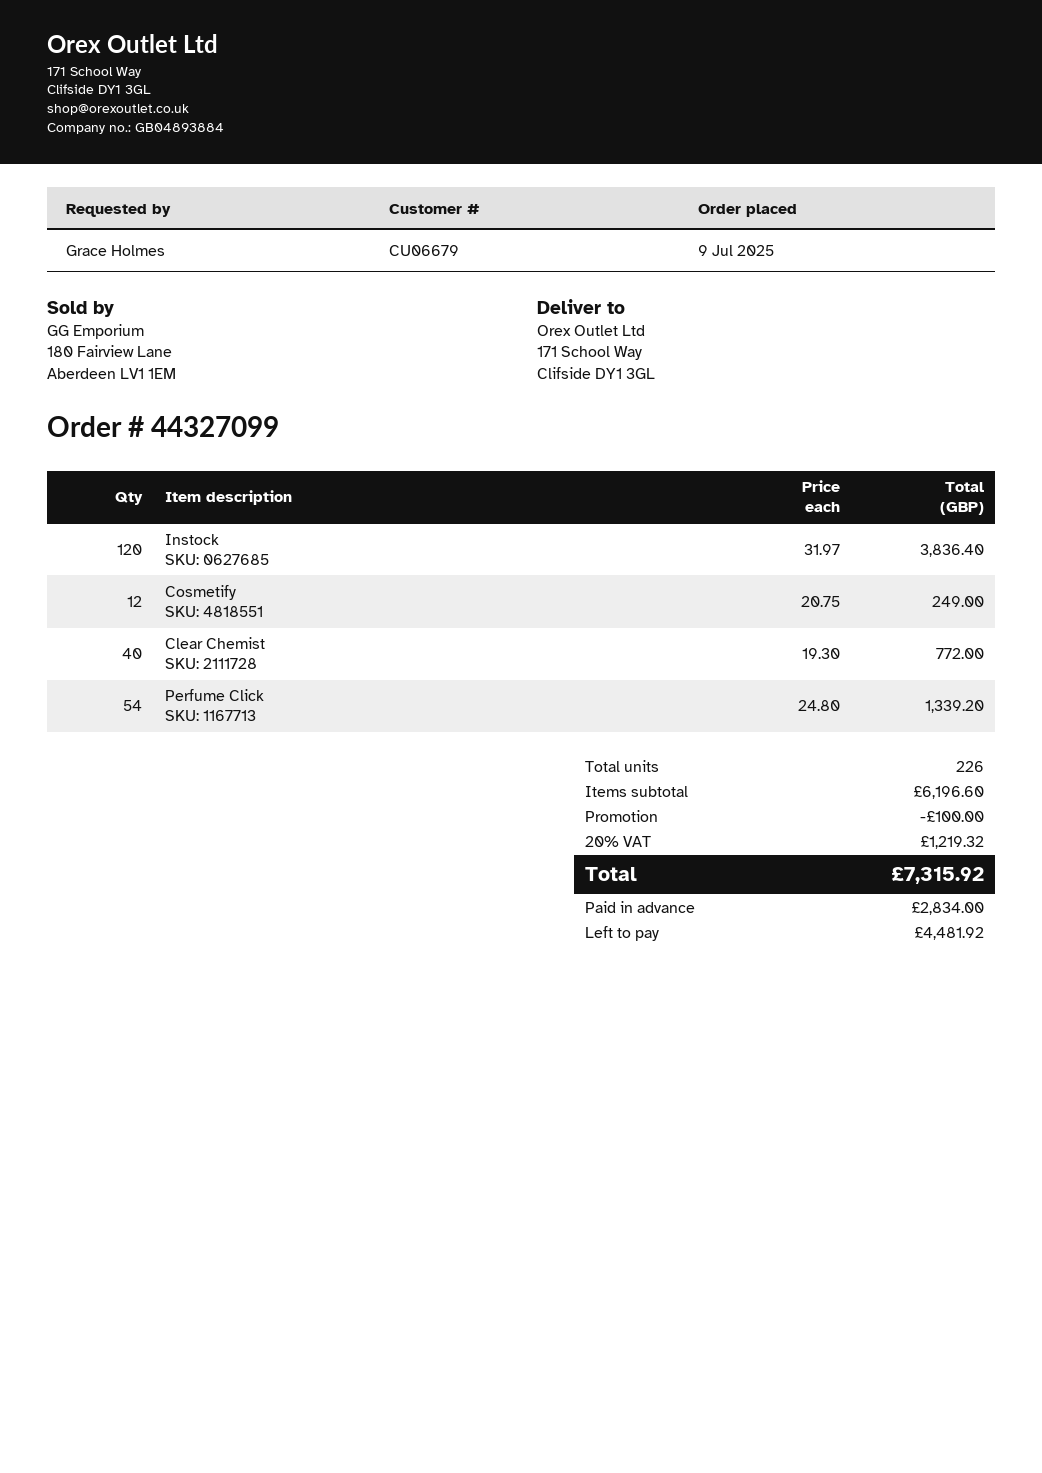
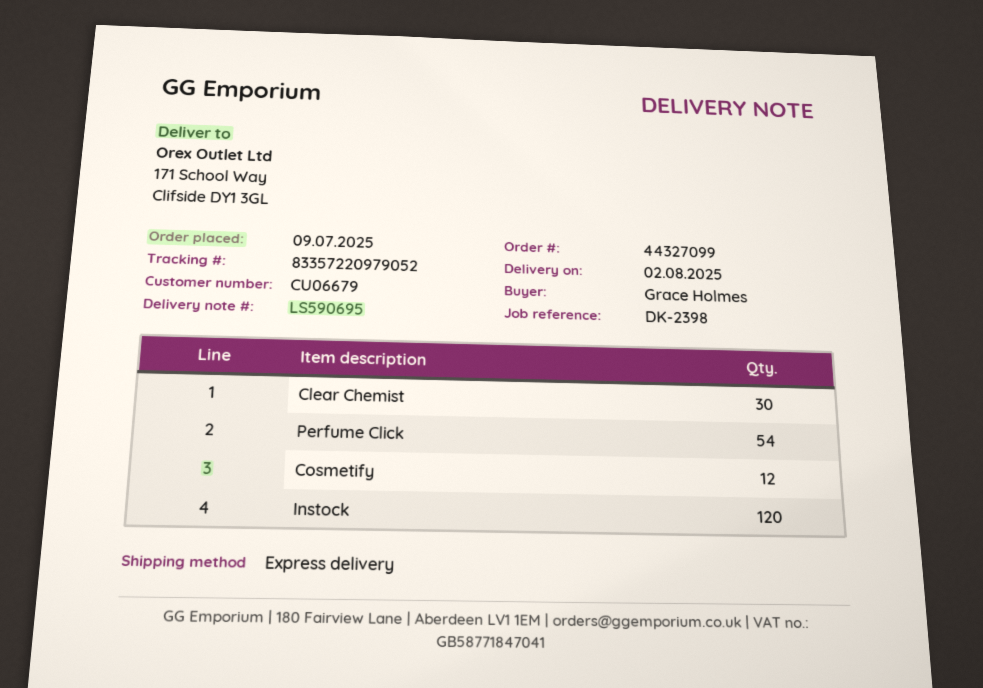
Clear Chemist: 40 -> 30

